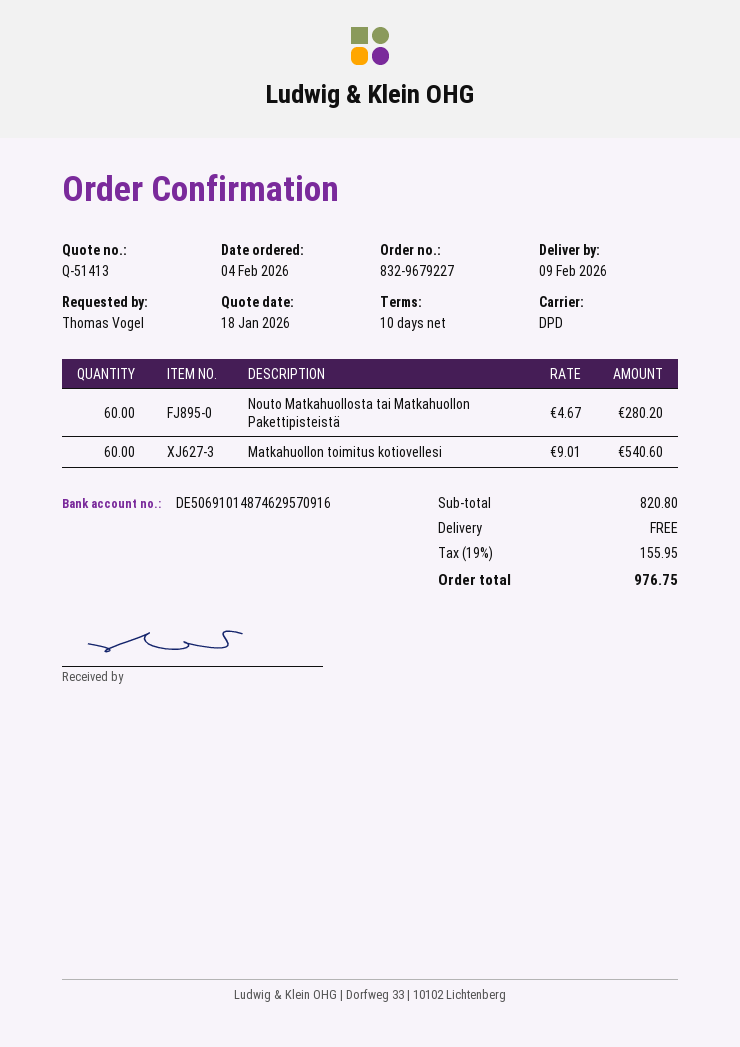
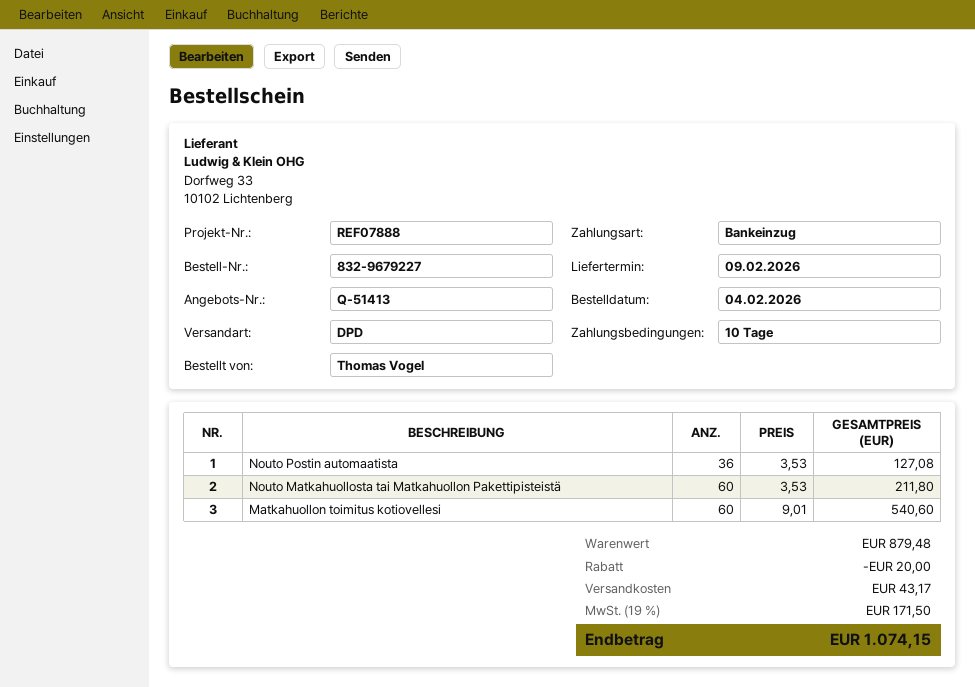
Nouto Matkahuollosta tai Matkahuollon Pakettipisteistä: 60 x 4.67 = 280.20 -> 60 x 3.53 = 211.80
Nouto Postin automaatista: none -> 36 x 3.53 = 127.08
subtotal: 820.80 -> 879.48
discount: none -> 20.00
shipping: 0.00 -> 43.17
tax: 19% = 155.95 -> 19% = 171.50
total: 976.75 -> 1074.15

